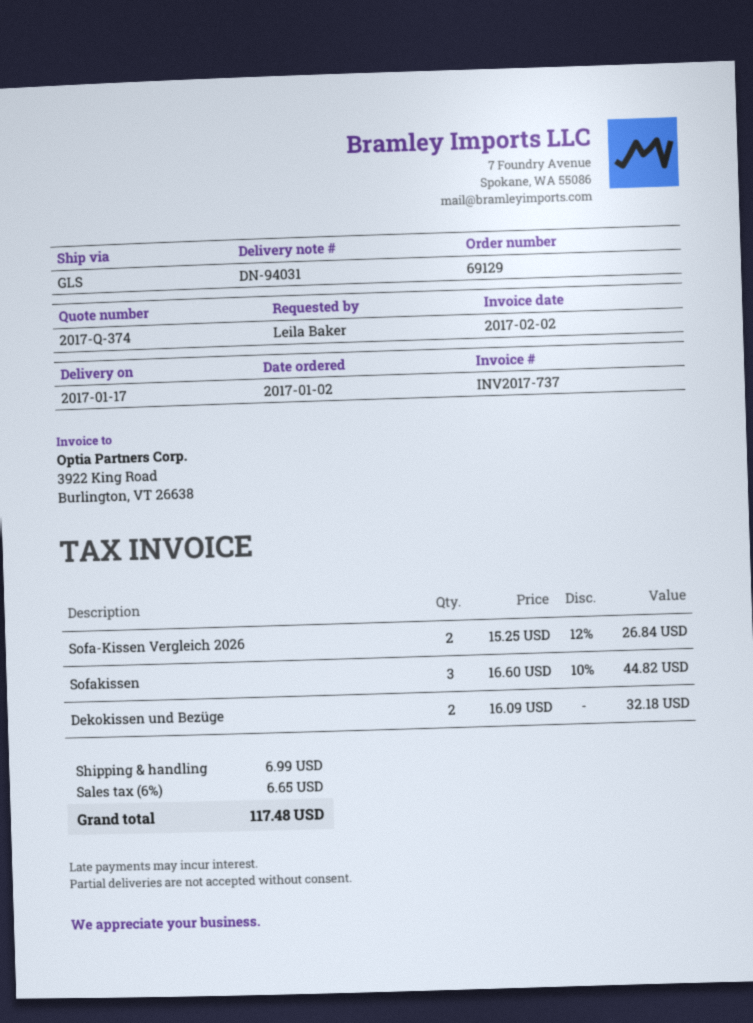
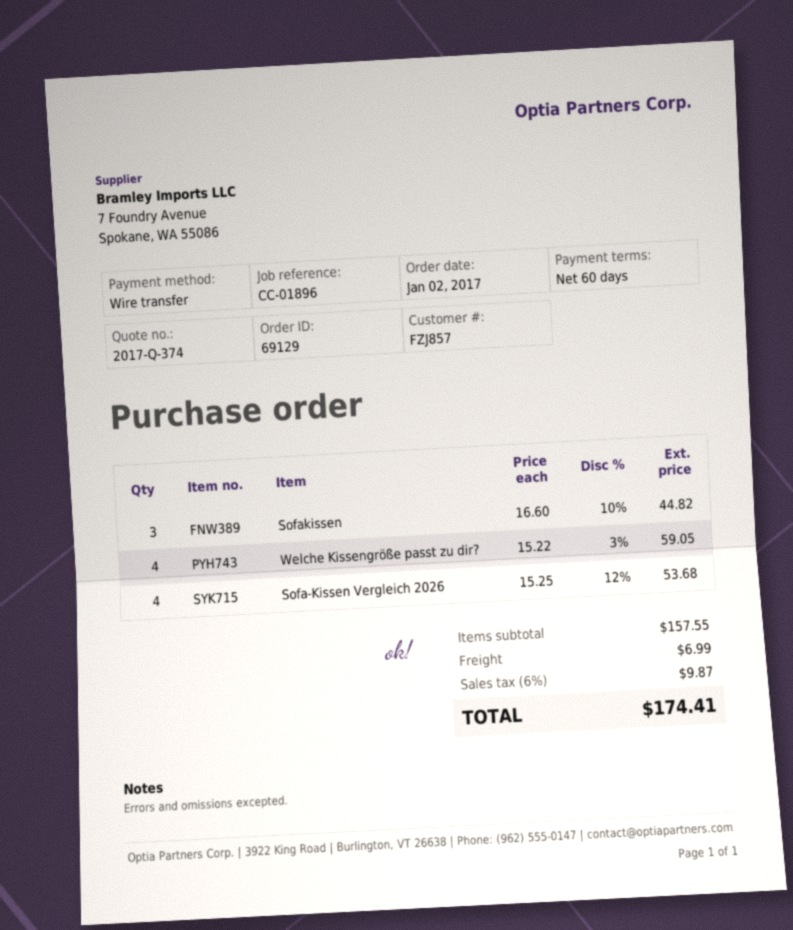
Sofa-Kissen Vergleich 2026: 2 x 15.25 - 12% = 26.84 -> 4 x 15.25 - 12% = 53.68
Dekokissen und Bezüge: 2 x 16.09 = 32.18 -> none
Welche Kissengröße passt zu dir?: none -> 4 x 15.22 - 3% = 59.05
tax: 6% = 6.65 -> 6% = 9.87
total: 117.48 -> 174.41

